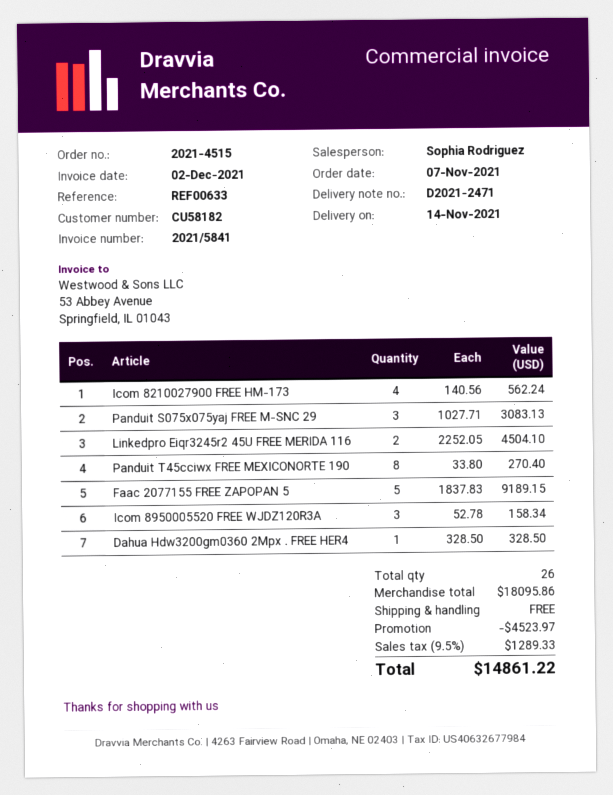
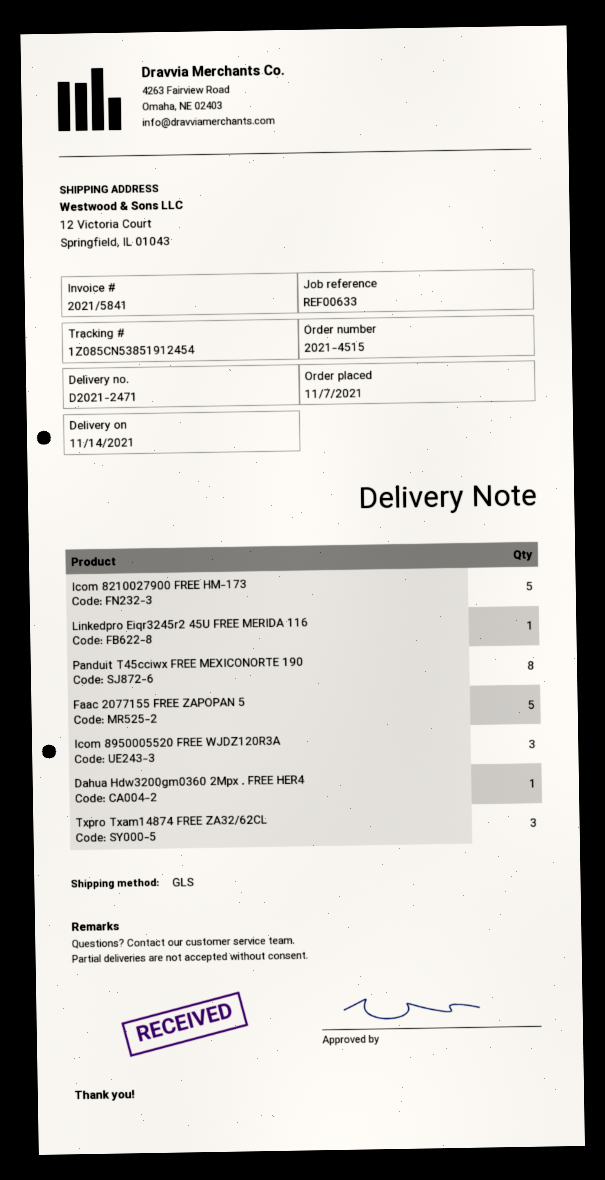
Icom 8210027900 FREE HM-173: 4 -> 5
Panduit S075x075yaj FREE M-SNC 29: 3 -> none
Linkedpro Eiqr3245r2 45U FREE MERIDA 116: 2 -> 1
Txpro Txam14874 FREE ZA32/62CL: none -> 3

